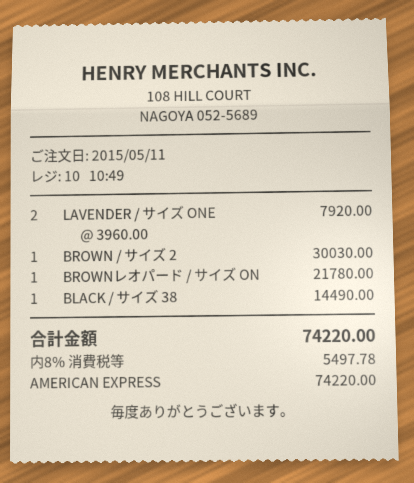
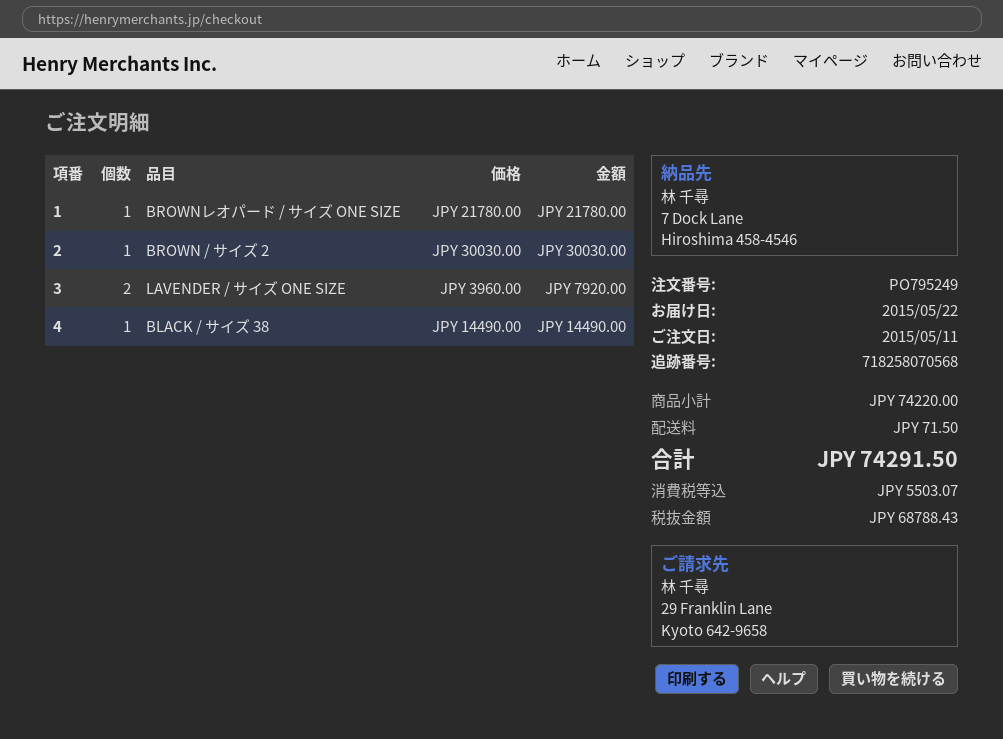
shipping: none -> 71.50
tax: 5497.78 -> 5503.07
total: 74220.00 -> 74291.50

